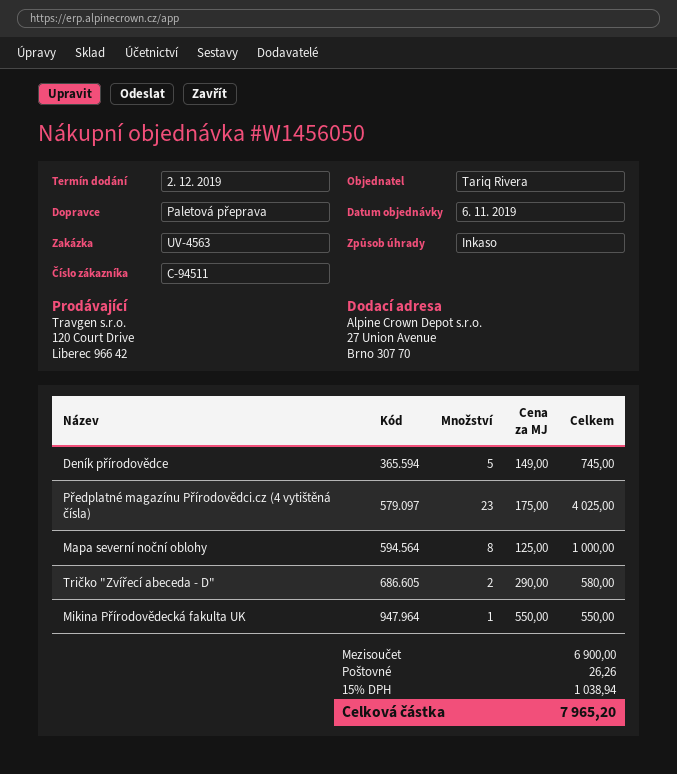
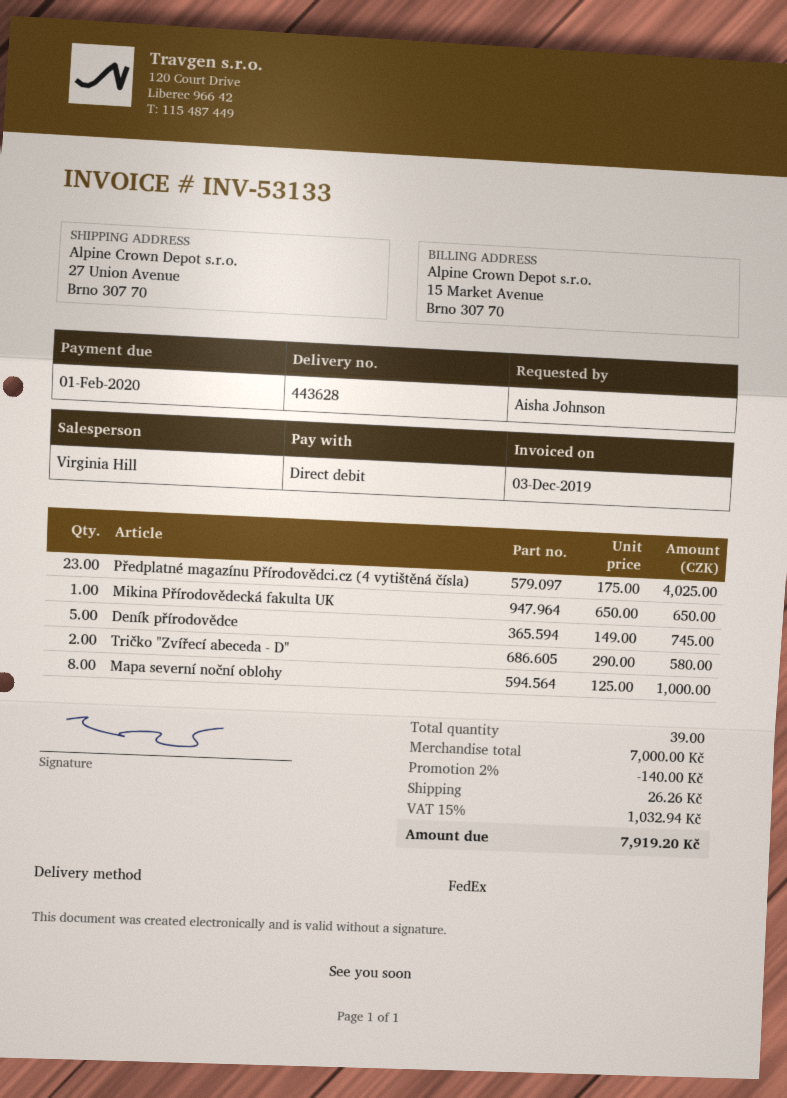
ordered by: Tariq Rivera -> Aisha Johnson
shipping method: pallet freight -> FedEx
Mikina Přírodovědecká fakulta UK: 1 x 550.00 = 550.00 -> 1 x 650.00 = 650.00
subtotal: 6900.00 -> 7000.00
discount: none -> 2% = 140.00
tax: 15% = 1038.94 -> 15% = 1032.94
total: 7965.20 -> 7919.20

